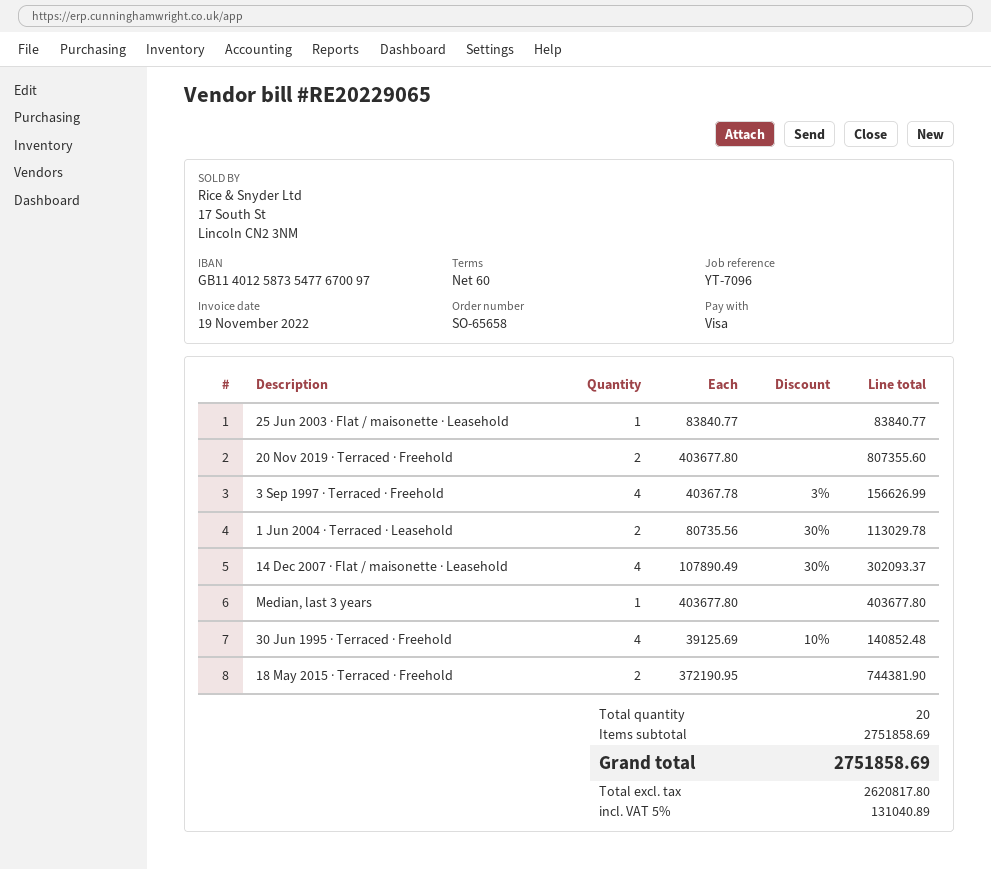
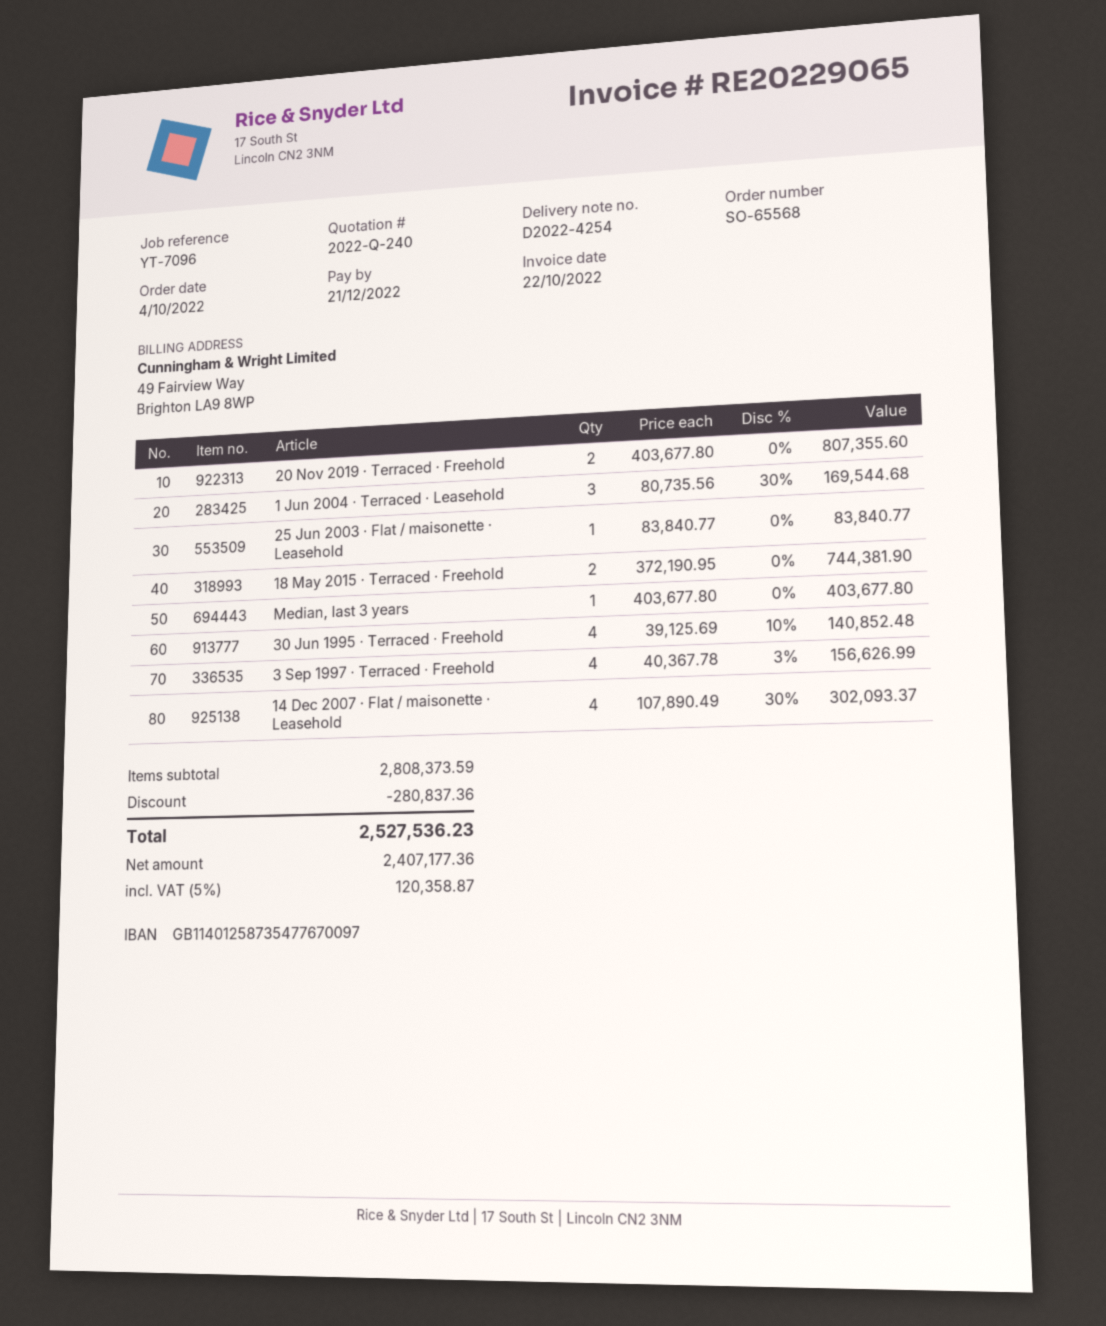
order number: SO-65658 -> SO-65568
invoice date: 2022-11-19 -> 2022-10-22
1 Jun 2004 · Terraced · Leasehold: 2 x 80735.56 - 30% = 113029.78 -> 3 x 80735.56 - 30% = 169544.68
subtotal: 2751858.69 -> 2808373.59
discount: none -> 280837.36
net: 2620817.80 -> 2407177.36
tax: 5% = 131040.89 -> 5% = 120358.87
total: 2751858.69 -> 2527536.23

